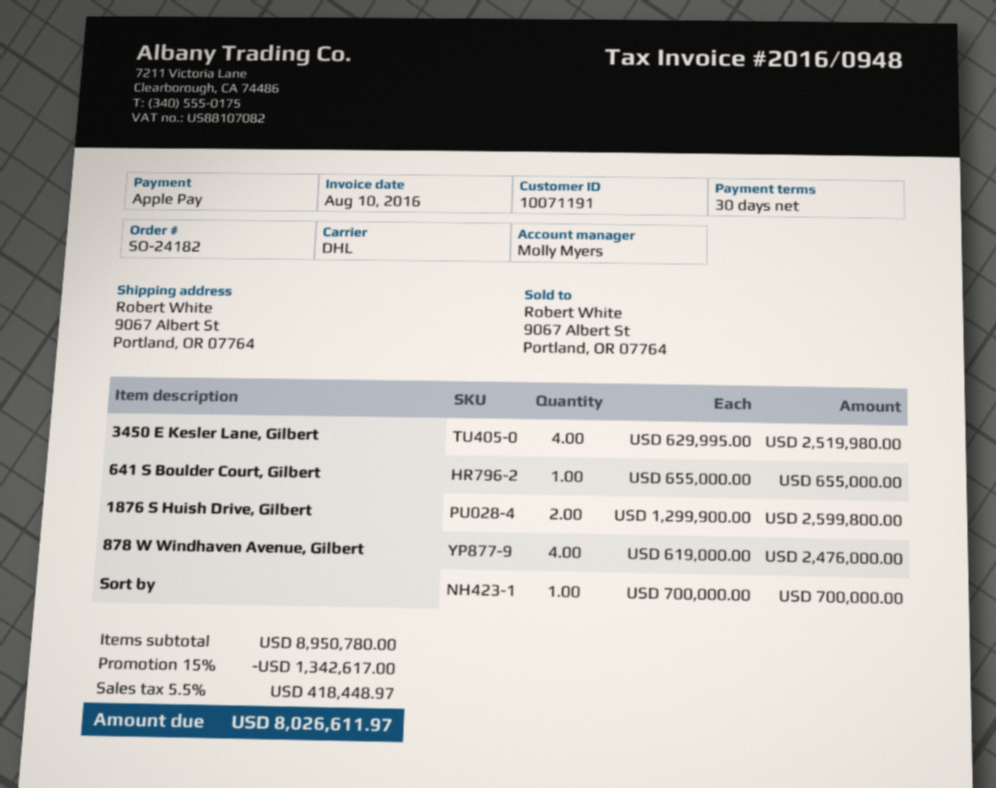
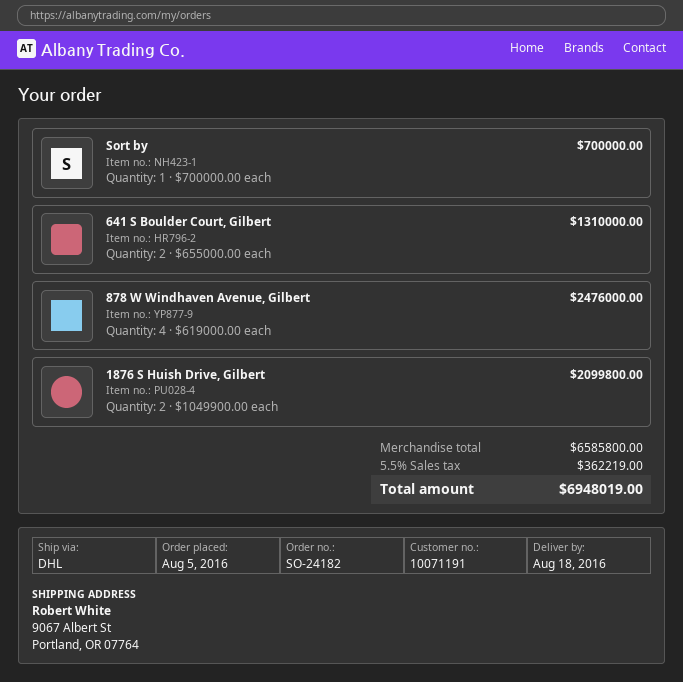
3450 E Kesler Lane, Gilbert: 4 x 629995.00 = 2519980.00 -> none
641 S Boulder Court, Gilbert: 1 x 655000.00 = 655000.00 -> 2 x 655000.00 = 1310000.00
1876 S Huish Drive, Gilbert: 2 x 1299900.00 = 2599800.00 -> 2 x 1049900.00 = 2099800.00
subtotal: 8950780.00 -> 6585800.00
discount: 15% = 1342617.00 -> none
tax: 5.5% = 418448.97 -> 5.5% = 362219.00
total: 8026611.97 -> 6948019.00

